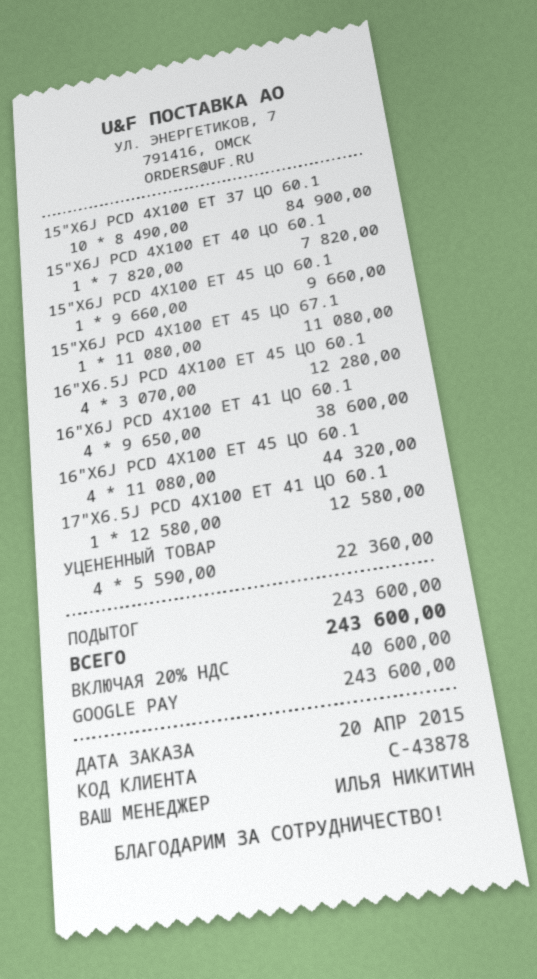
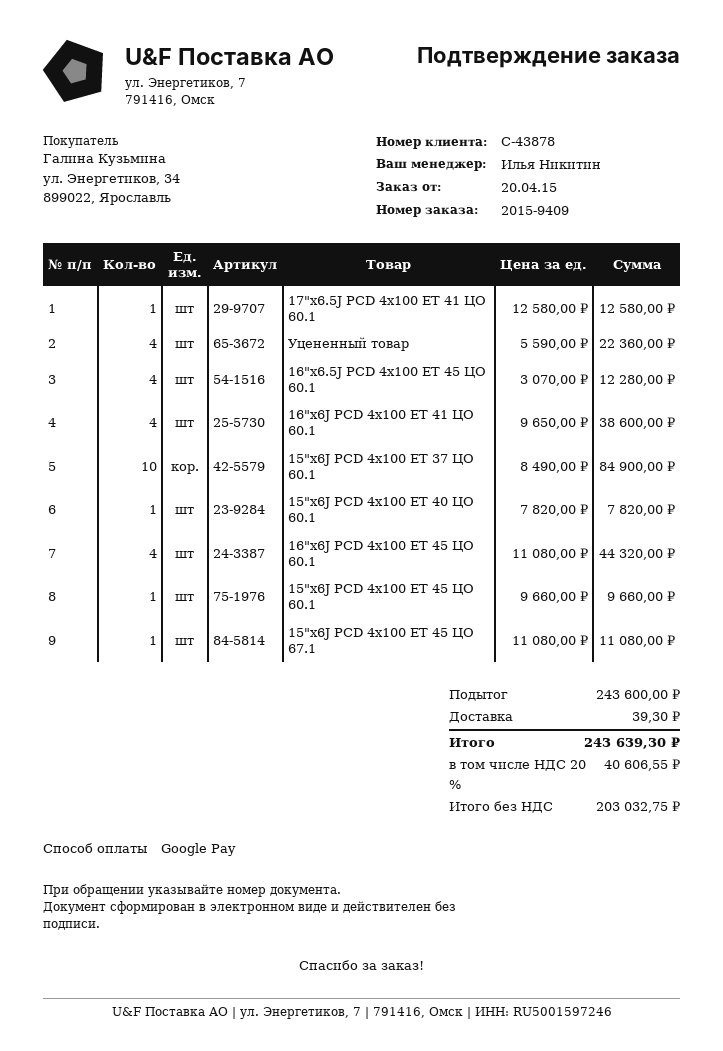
shipping: none -> 39.30
tax: 20% = 40600.00 -> 20% = 40606.55
total: 243600.00 -> 243639.30

